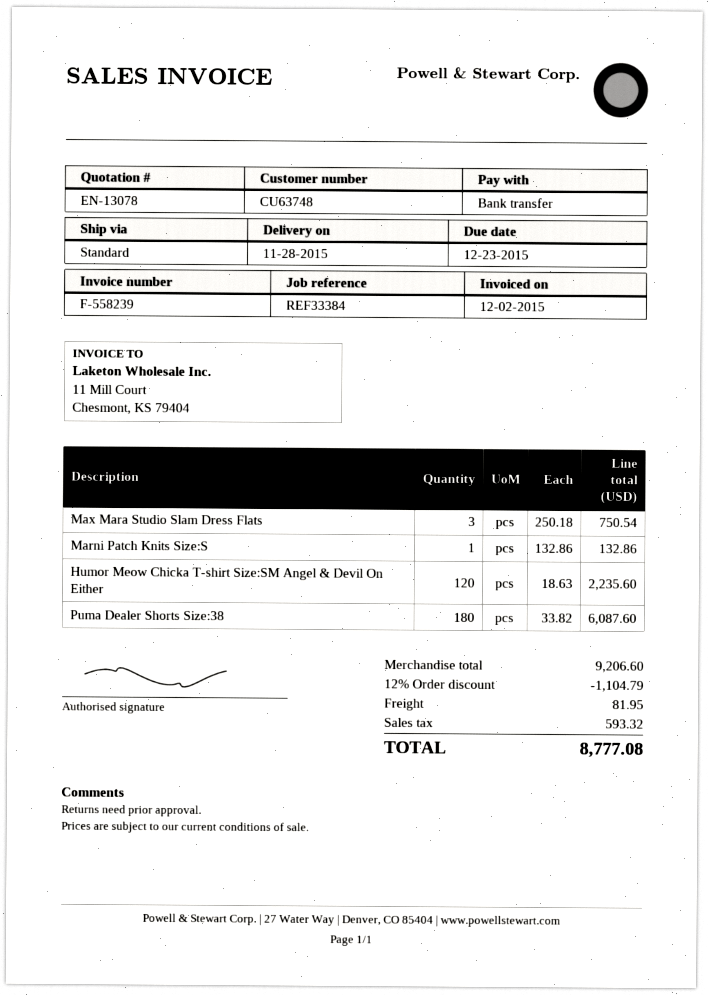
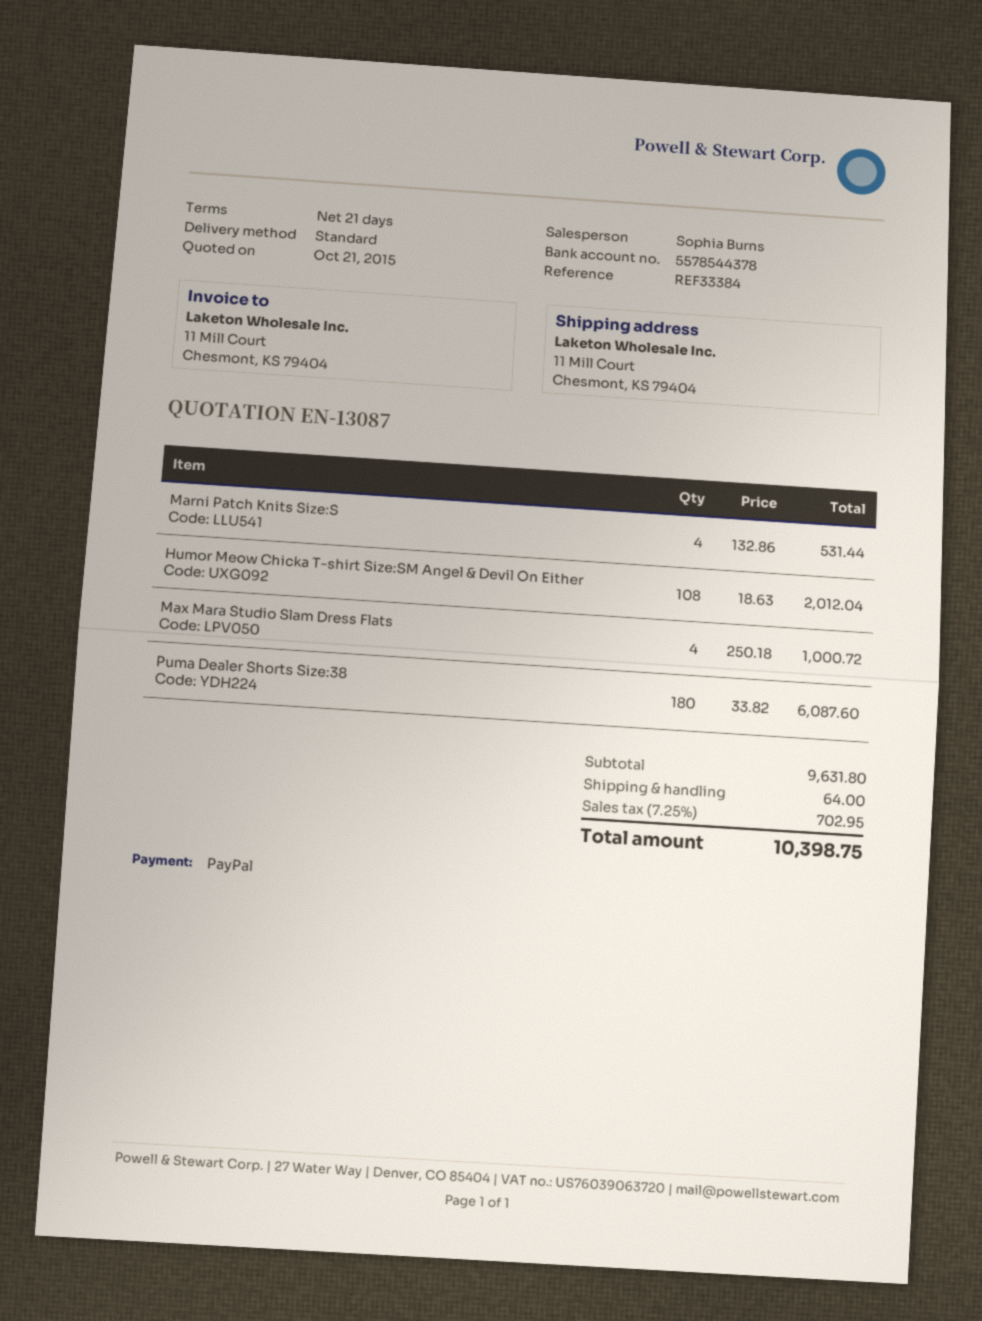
quote number: EN-13078 -> EN-13087
payment method: bank transfer -> PayPal
Max Mara Studio Slam Dress Flats: 3 x 250.18 = 750.54 -> 4 x 250.18 = 1000.72
Marni Patch Knits Size:S: 1 x 132.86 = 132.86 -> 4 x 132.86 = 531.44
Humor Meow Chicka T-shirt Size:SM Angel & Devil On Either: 120 x 18.63 = 2235.60 -> 108 x 18.63 = 2012.04
subtotal: 9206.60 -> 9631.80
discount: 12% = 1104.79 -> none
shipping: 81.95 -> 64.00
tax: 593.32 -> 702.95
total: 8777.08 -> 10398.75

